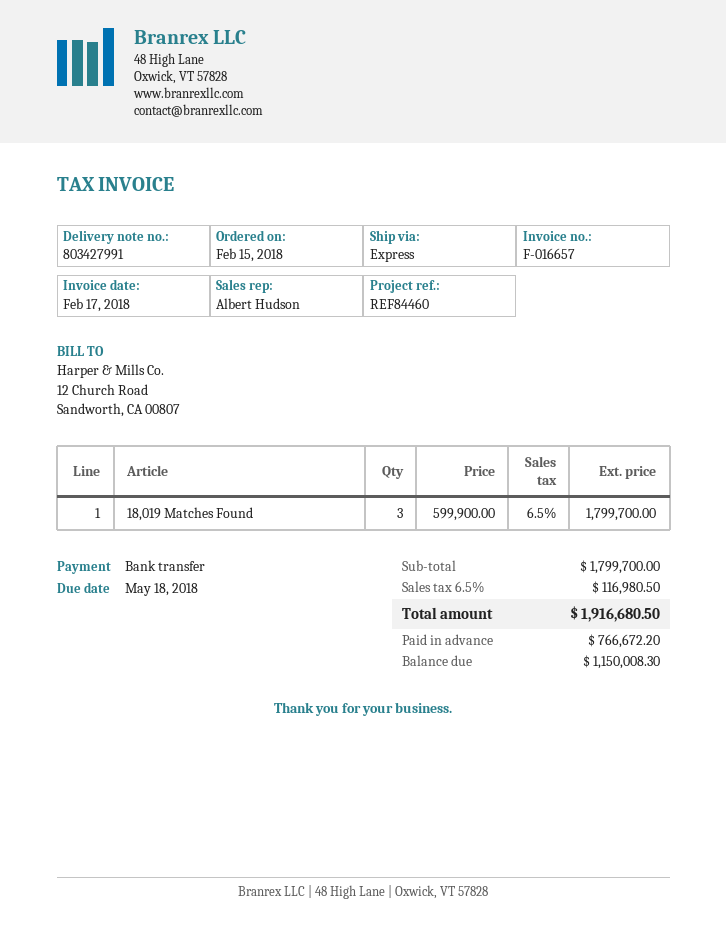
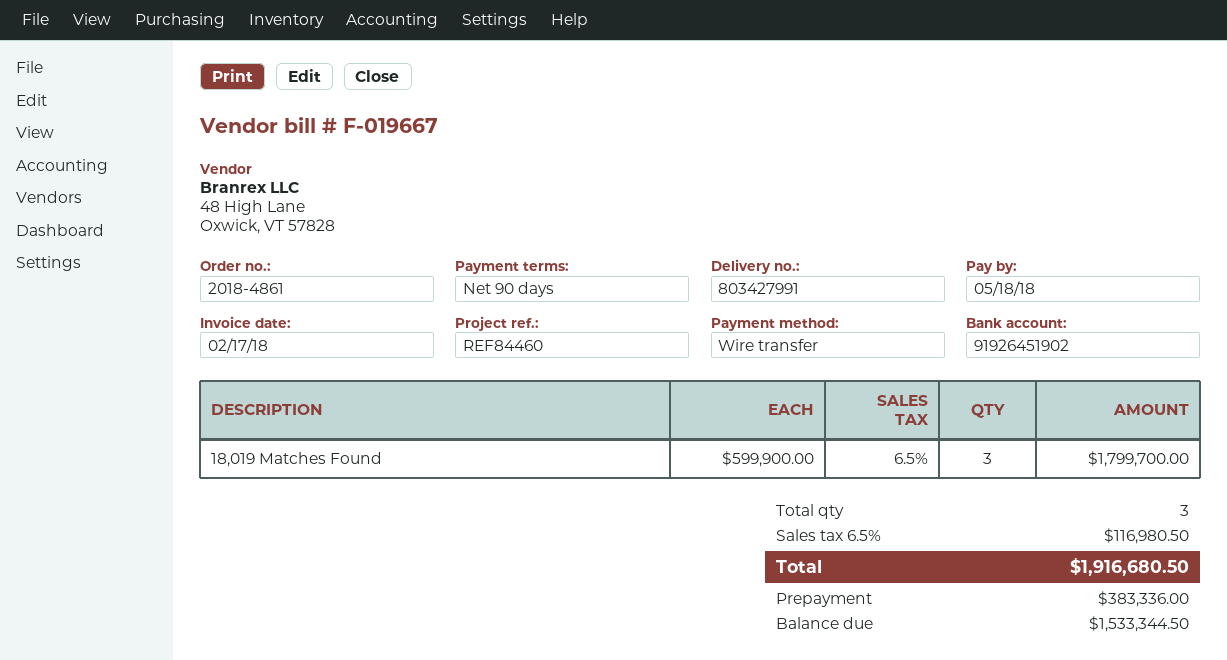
invoice number: F-016657 -> F-019667
deposit: 766672.20 -> 383336.00
balance: 1150008.30 -> 1533344.50

